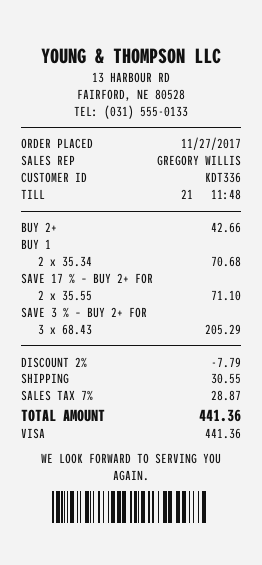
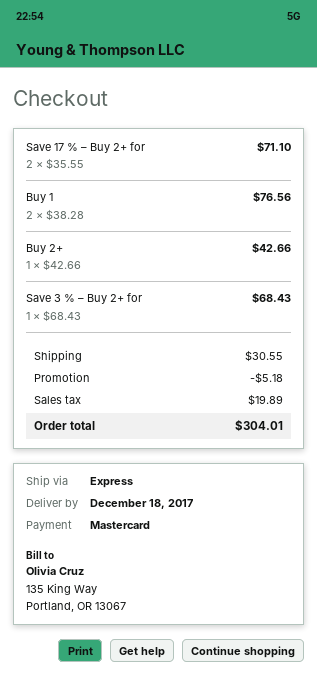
payment method: Visa -> Mastercard
BUY 1: 2 x 35.34 = 70.68 -> 2 x 38.28 = 76.56
SAVE 3 % – BUY 2+ FOR: 3 x 68.43 = 205.29 -> 1 x 68.43 = 68.43
discount: 7.79 -> 5.18
tax: 28.87 -> 19.89
total: 441.36 -> 304.01

